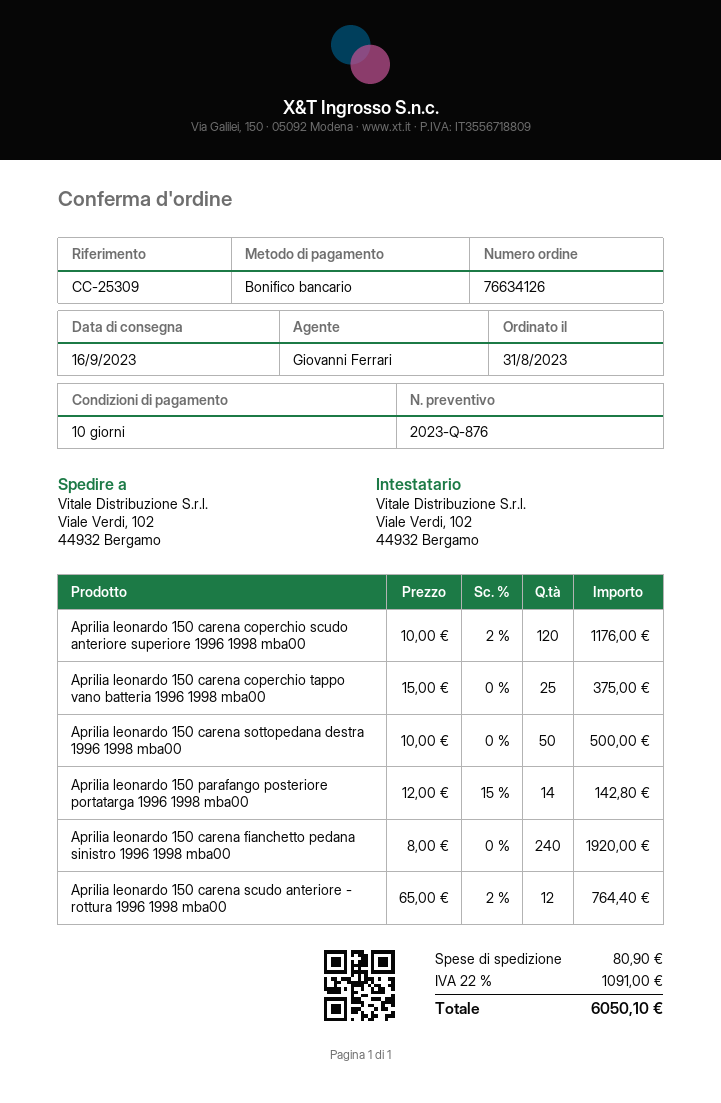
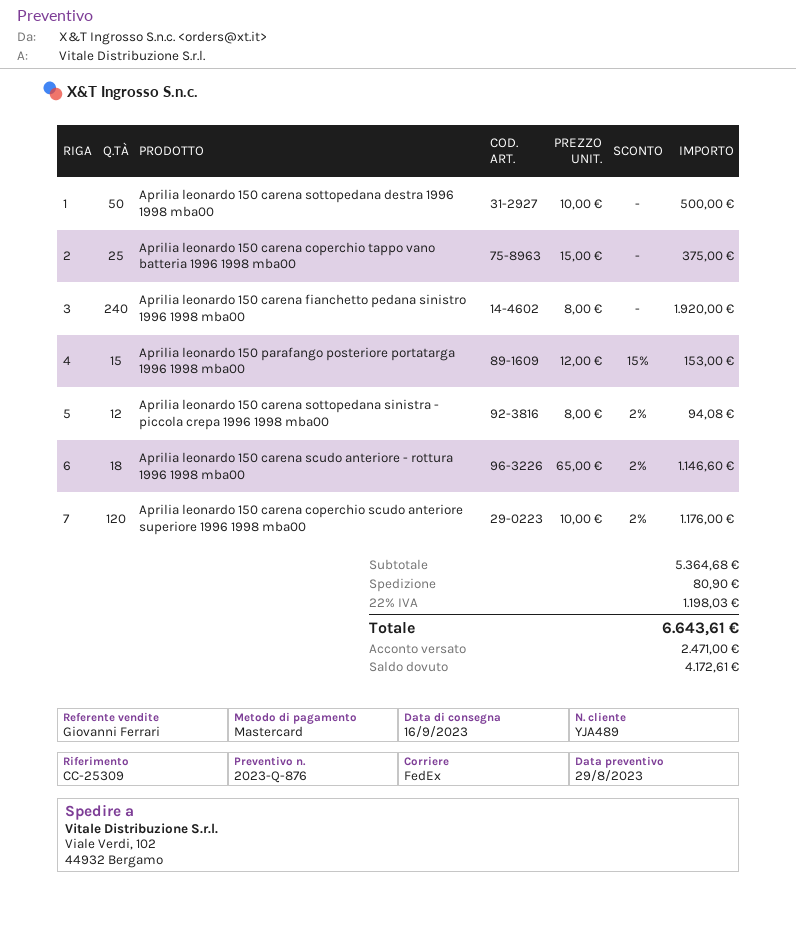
payment method: bank transfer -> Mastercard
Aprilia leonardo 150 parafango posteriore portatarga 1996 1998 mba00: 14 x 12.00 - 15% = 142.80 -> 15 x 12.00 - 15% = 153.00
Aprilia leonardo 150 carena scudo anteriore - rottura 1996 1998 mba00: 12 x 65.00 - 2% = 764.40 -> 18 x 65.00 - 2% = 1146.60
Aprilia leonardo 150 carena sottopedana sinistra - piccola crepa 1996 1998 mba00: none -> 12 x 8.00 - 2% = 94.08
tax: 22% = 1091.00 -> 22% = 1198.03
total: 6050.10 -> 6643.61

